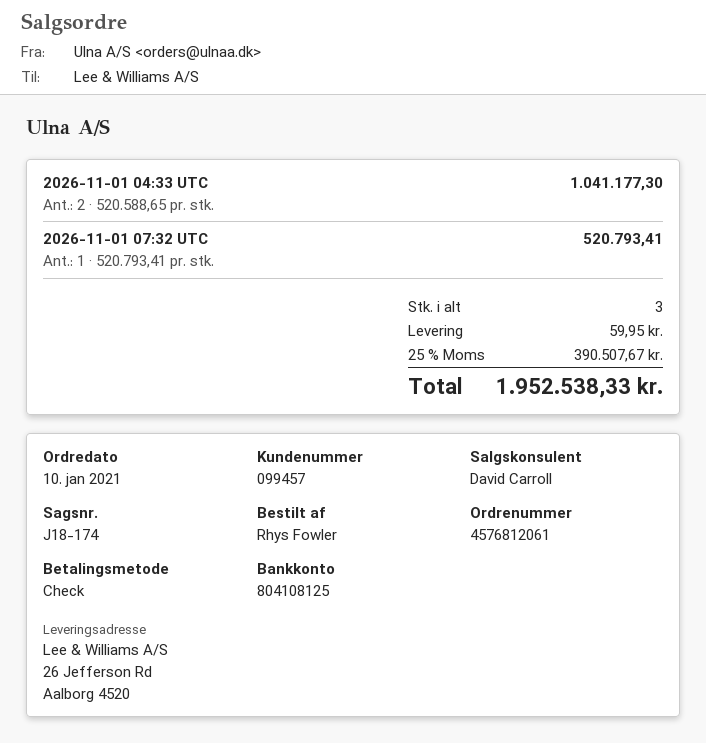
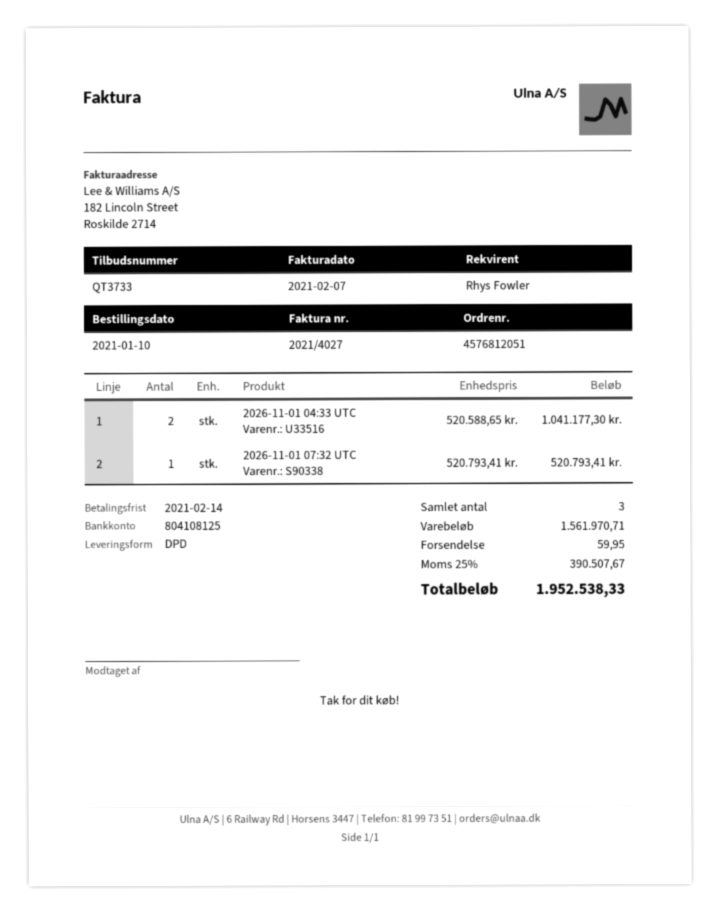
order number: 4576812061 -> 4576812051

